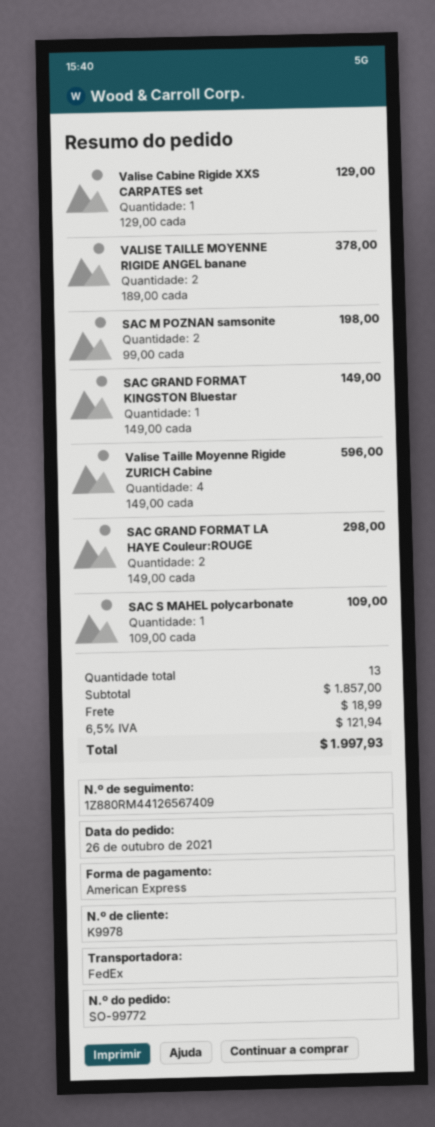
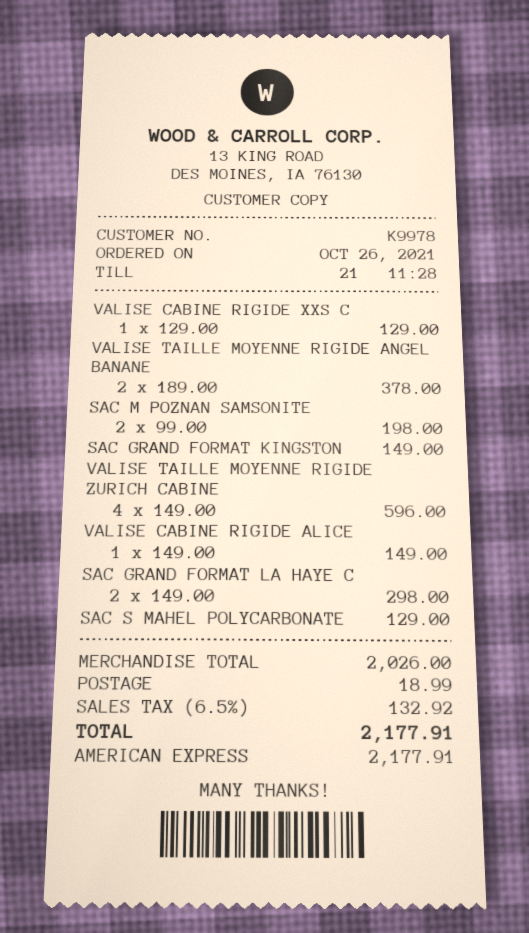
SAC S MAHEL polycarbonate: 1 x 109.00 = 109.00 -> 1 x 129.00 = 129.00
VALISE CABINE RIGIDE ALICE: none -> 1 x 149.00 = 149.00
subtotal: 1857.00 -> 2026.00
tax: 6.5% = 121.94 -> 6.5% = 132.92
total: 1997.93 -> 2177.91

